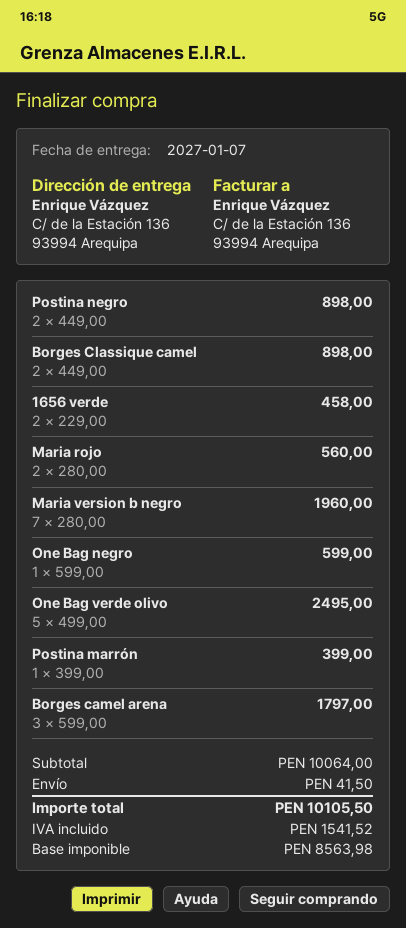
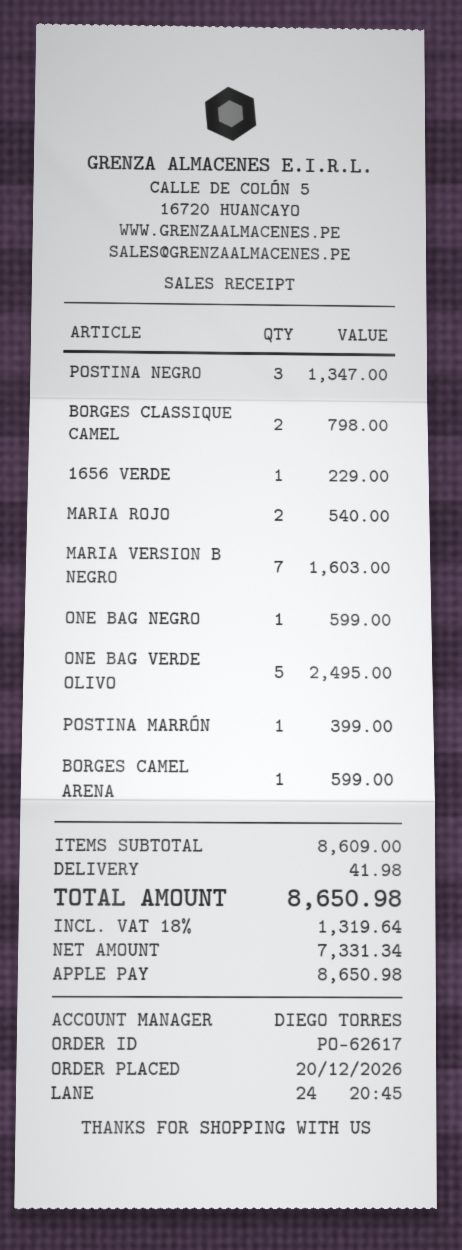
Postina negro: 2 for 898.00 -> 3 for 1347.00
Borges Classique camel: 2 for 898.00 -> 2 for 798.00
1656 verde: 2 for 458.00 -> 1 for 229.00
Maria rojo: 2 for 560.00 -> 2 for 540.00
Maria version b negro: 7 for 1960.00 -> 7 for 1603.00
Borges camel arena: 3 for 1797.00 -> 1 for 599.00
subtotal: 10064.00 -> 8609.00
shipping: 41.50 -> 41.98
net: 8563.98 -> 7331.34
tax: 1541.52 -> 1319.64
total: 10105.50 -> 8650.98

